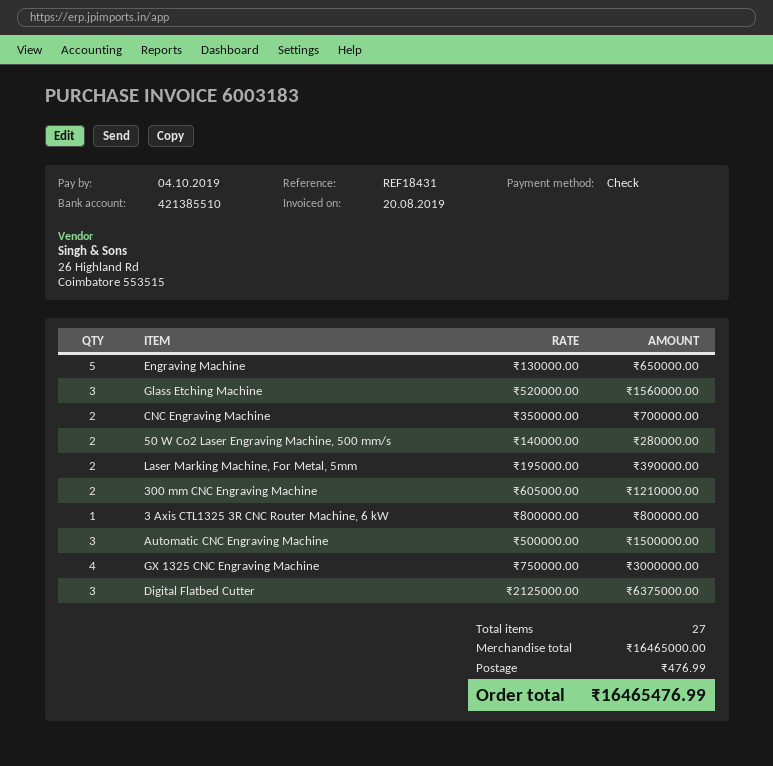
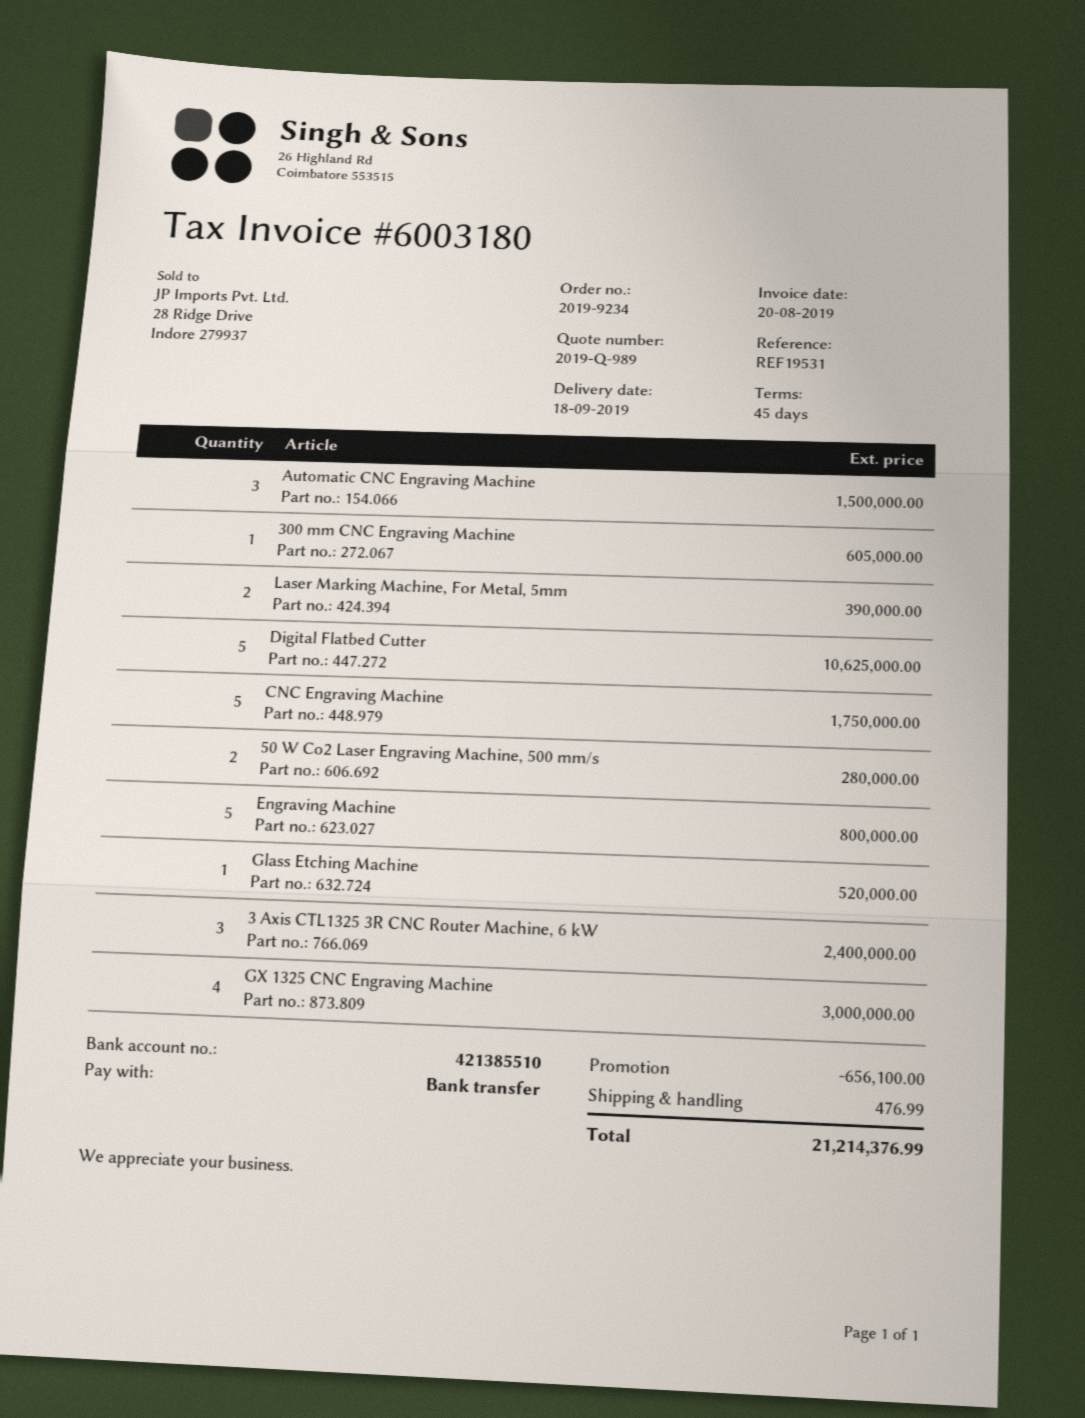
invoice number: 6003183 -> 6003180
reference: REF18431 -> REF19531
payment method: cheque -> bank transfer
Engraving Machine: 5 for 650000.00 -> 5 for 800000.00
Glass Etching Machine: 3 for 1560000.00 -> 1 for 520000.00
CNC Engraving Machine: 2 for 700000.00 -> 5 for 1750000.00
300 mm CNC Engraving Machine: 2 for 1210000.00 -> 1 for 605000.00
3 Axis CTL1325 3R CNC Router Machine, 6 kW: 1 for 800000.00 -> 3 for 2400000.00
Digital Flatbed Cutter: 3 for 6375000.00 -> 5 for 10625000.00
discount: none -> 656100.00
total: 16465476.99 -> 21214376.99

